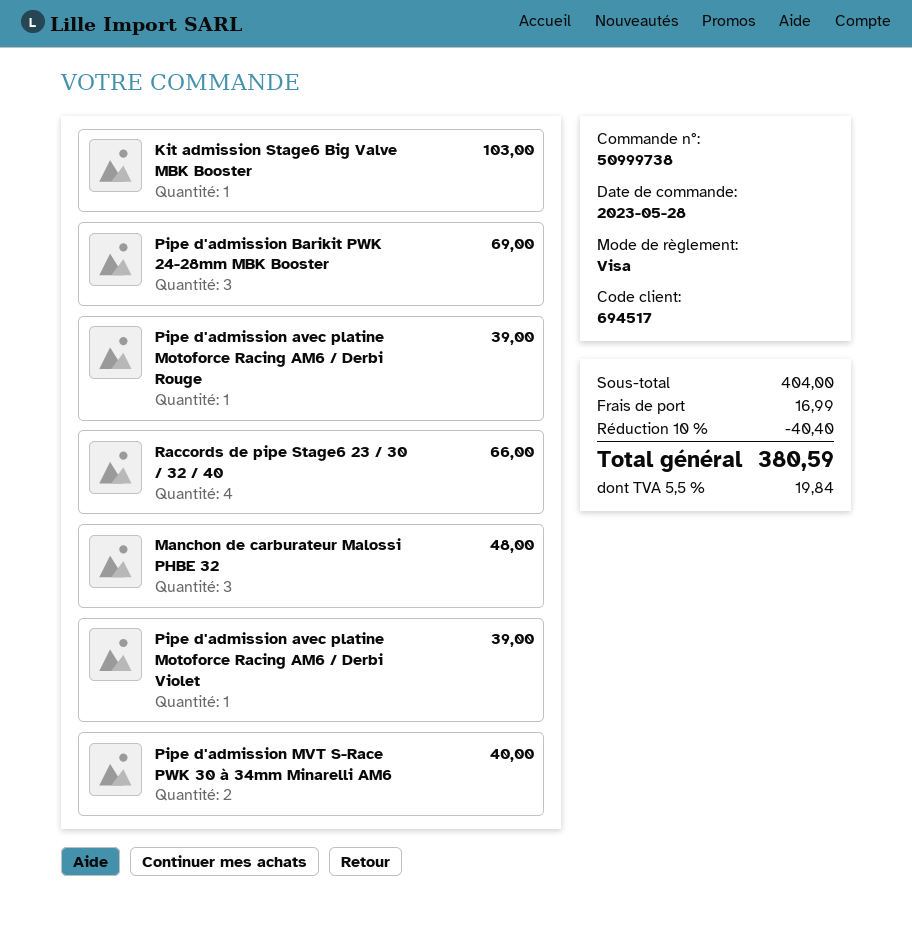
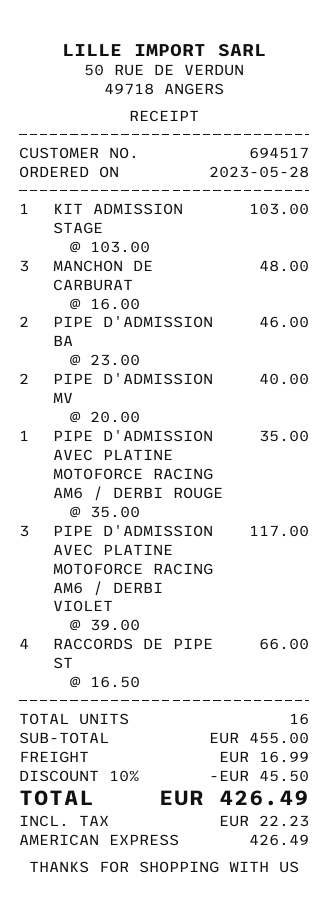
payment method: Visa -> American Express
Pipe d'admission Barikit PWK 24-28mm MBK Booster: 3 for 69.00 -> 2 for 46.00
Pipe d'admission avec platine Motoforce Racing AM6 / Derbi Rouge: 1 for 39.00 -> 1 for 35.00
Pipe d'admission avec platine Motoforce Racing AM6 / Derbi Violet: 1 for 39.00 -> 3 for 117.00
subtotal: 404.00 -> 455.00
discount: 10% = 40.40 -> 10% = 45.50
tax: 19.84 -> 22.23
total: 380.59 -> 426.49

